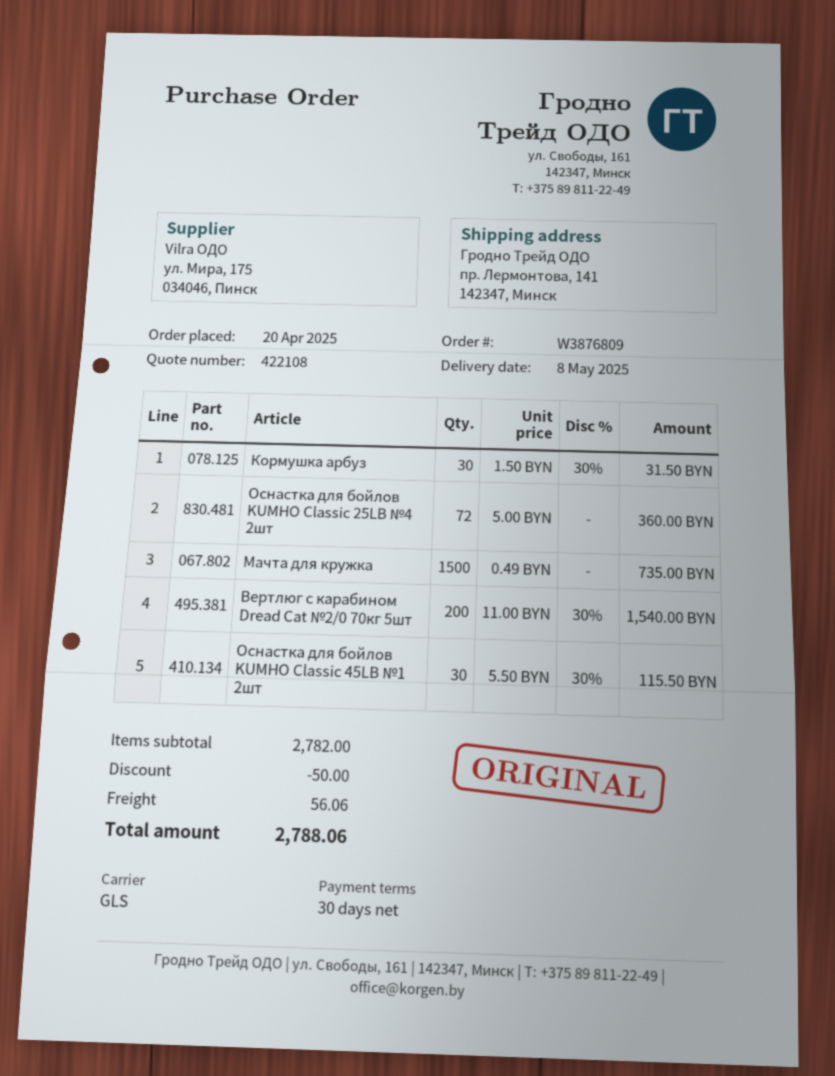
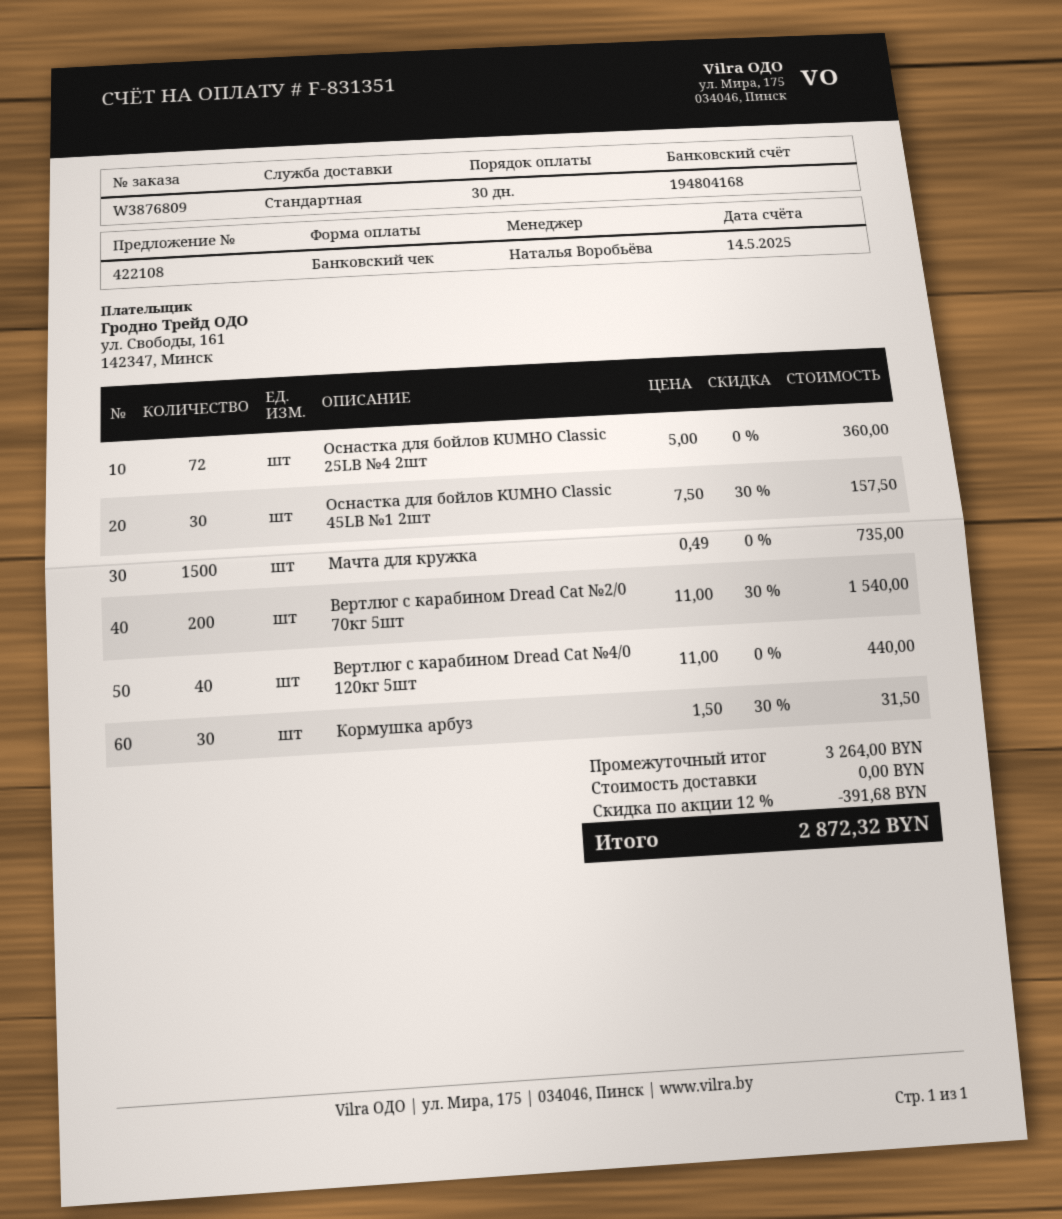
shipping method: GLS -> standard
Оснастка для бойлов KUMHO Classic 45LB №1 2шт: 30 x 5.50 - 30% = 115.50 -> 30 x 7.50 - 30% = 157.50
Вертлюг с карабином Dread Cat №4/0 120кг 5шт: none -> 40 x 11.00 = 440.00
subtotal: 2782.00 -> 3264.00
discount: 50.00 -> 391.68
shipping: 56.06 -> 0.00
total: 2788.06 -> 2872.32

